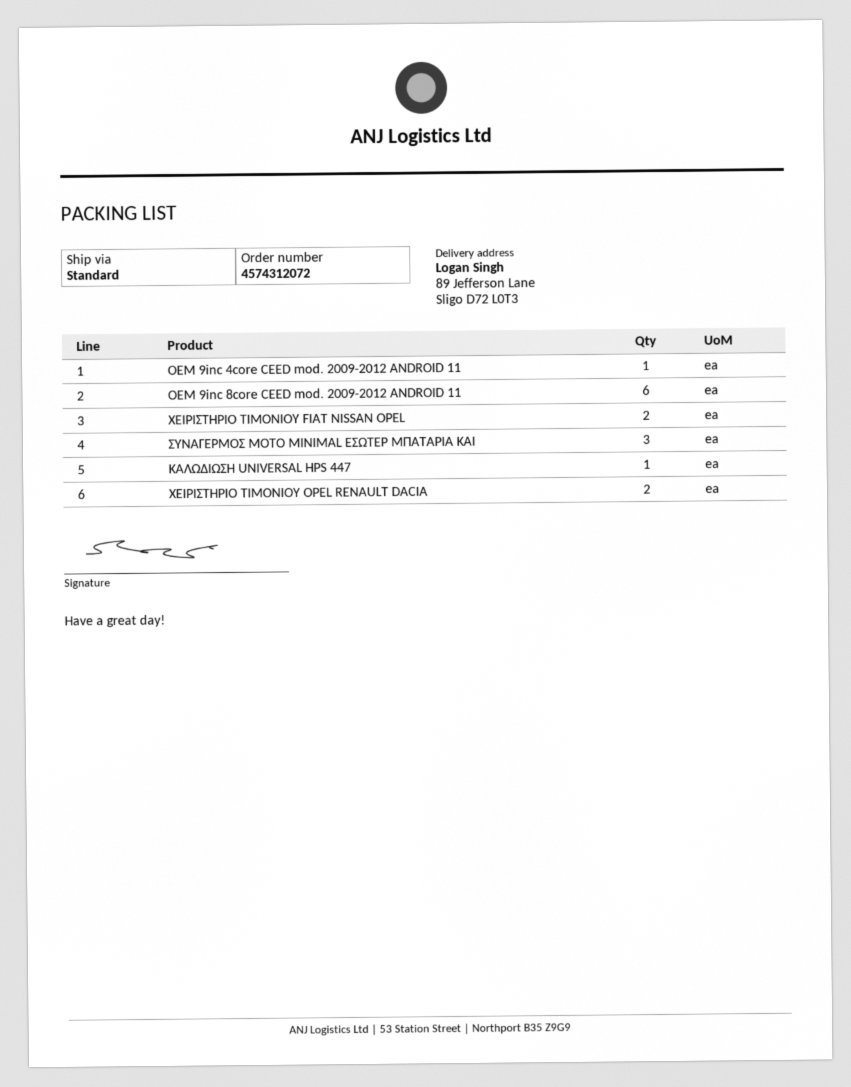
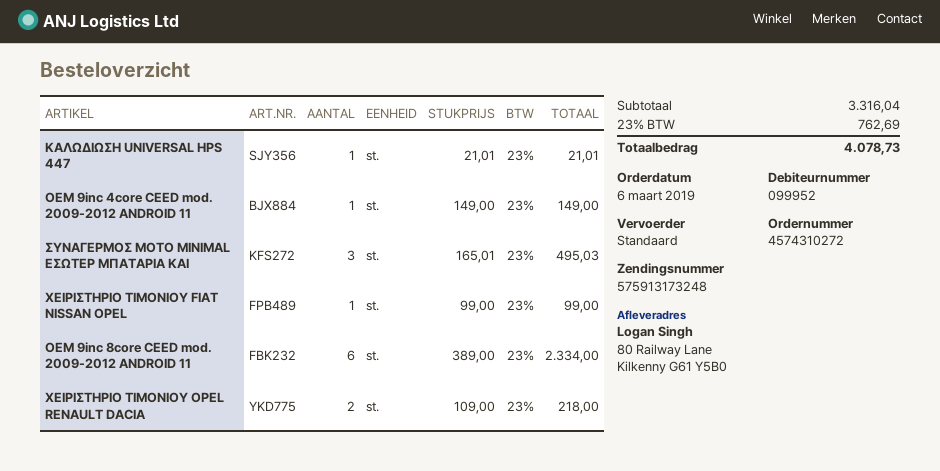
order number: 4574312072 -> 4574310272
ship to: 89 Jefferson Lane, Sligo D72 L0T3 -> 80 Railway Lane, Kilkenny G61 Y5B0
ΧΕΙΡΙΣΤΗΡIO ΤΙΜΟΝIOY FIAT NISSAN OPEL: 2 -> 1

